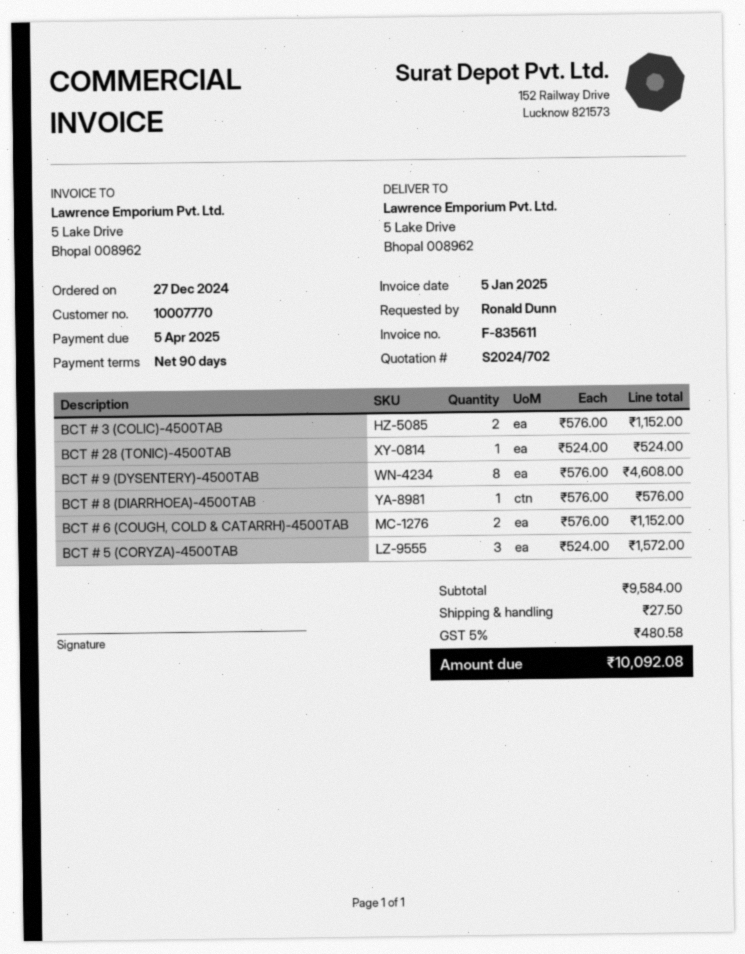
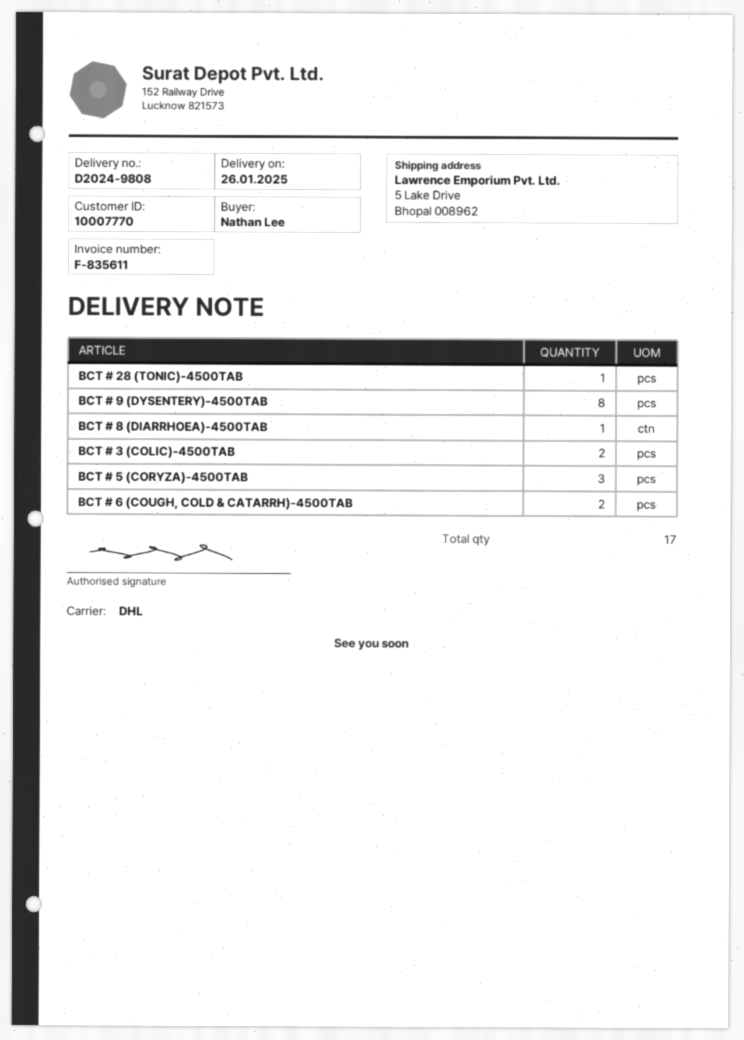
ordered by: Ronald Dunn -> Nathan Lee

